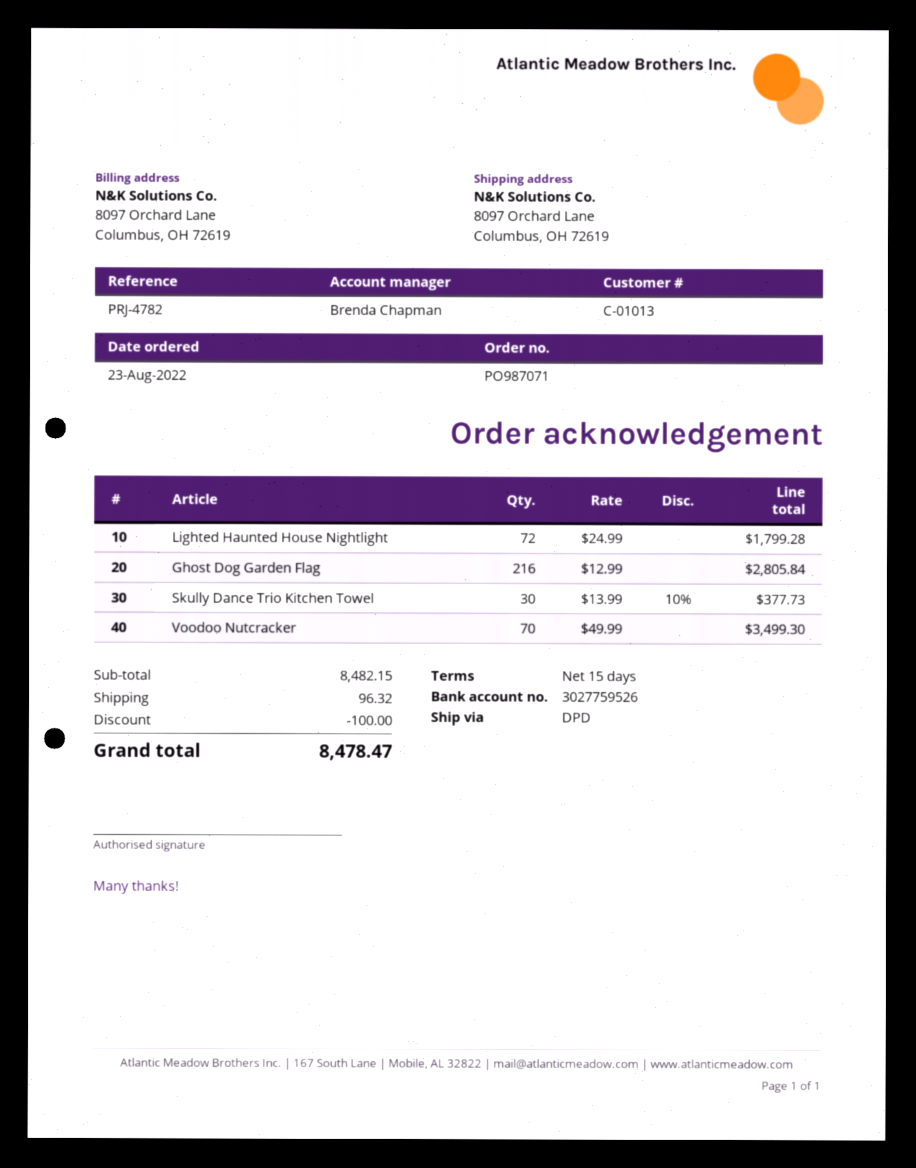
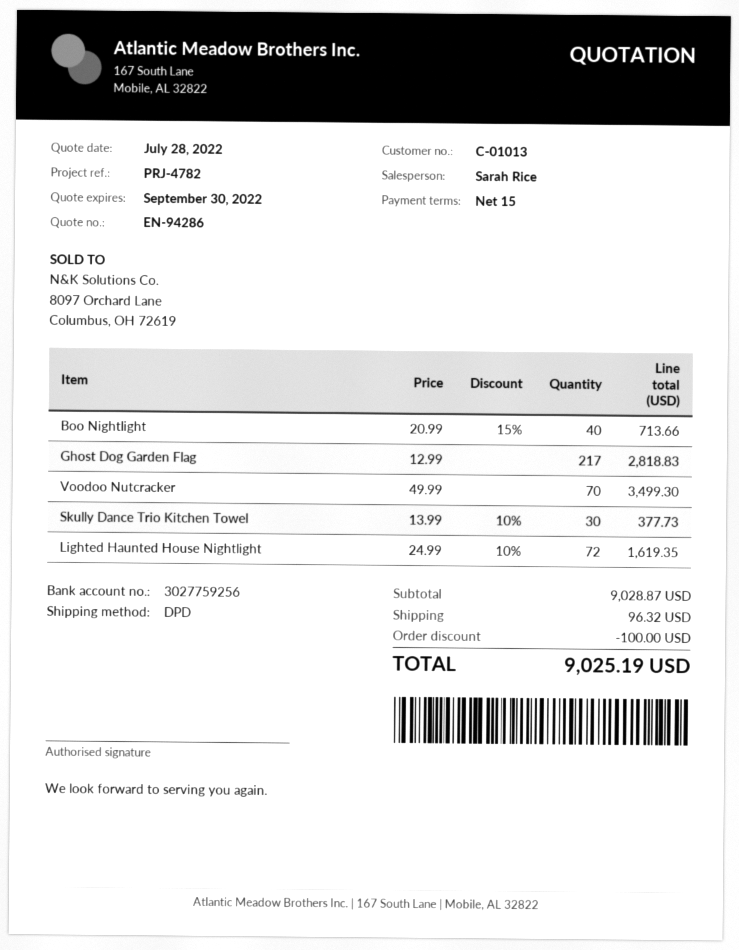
sales rep: Brenda Chapman -> Sarah Rice
bank account: 3027759526 -> 3027759256
Lighted Haunted House Nightlight: 72 x 24.99 = 1799.28 -> 72 x 24.99 - 10% = 1619.35
Ghost Dog Garden Flag: 216 x 12.99 = 2805.84 -> 217 x 12.99 = 2818.83
Boo Nightlight: none -> 40 x 20.99 - 15% = 713.66
subtotal: 8482.15 -> 9028.87
total: 8478.47 -> 9025.19

